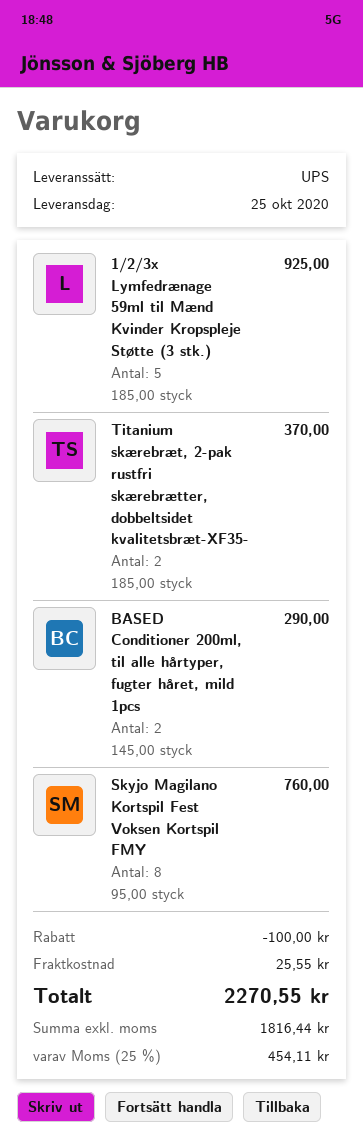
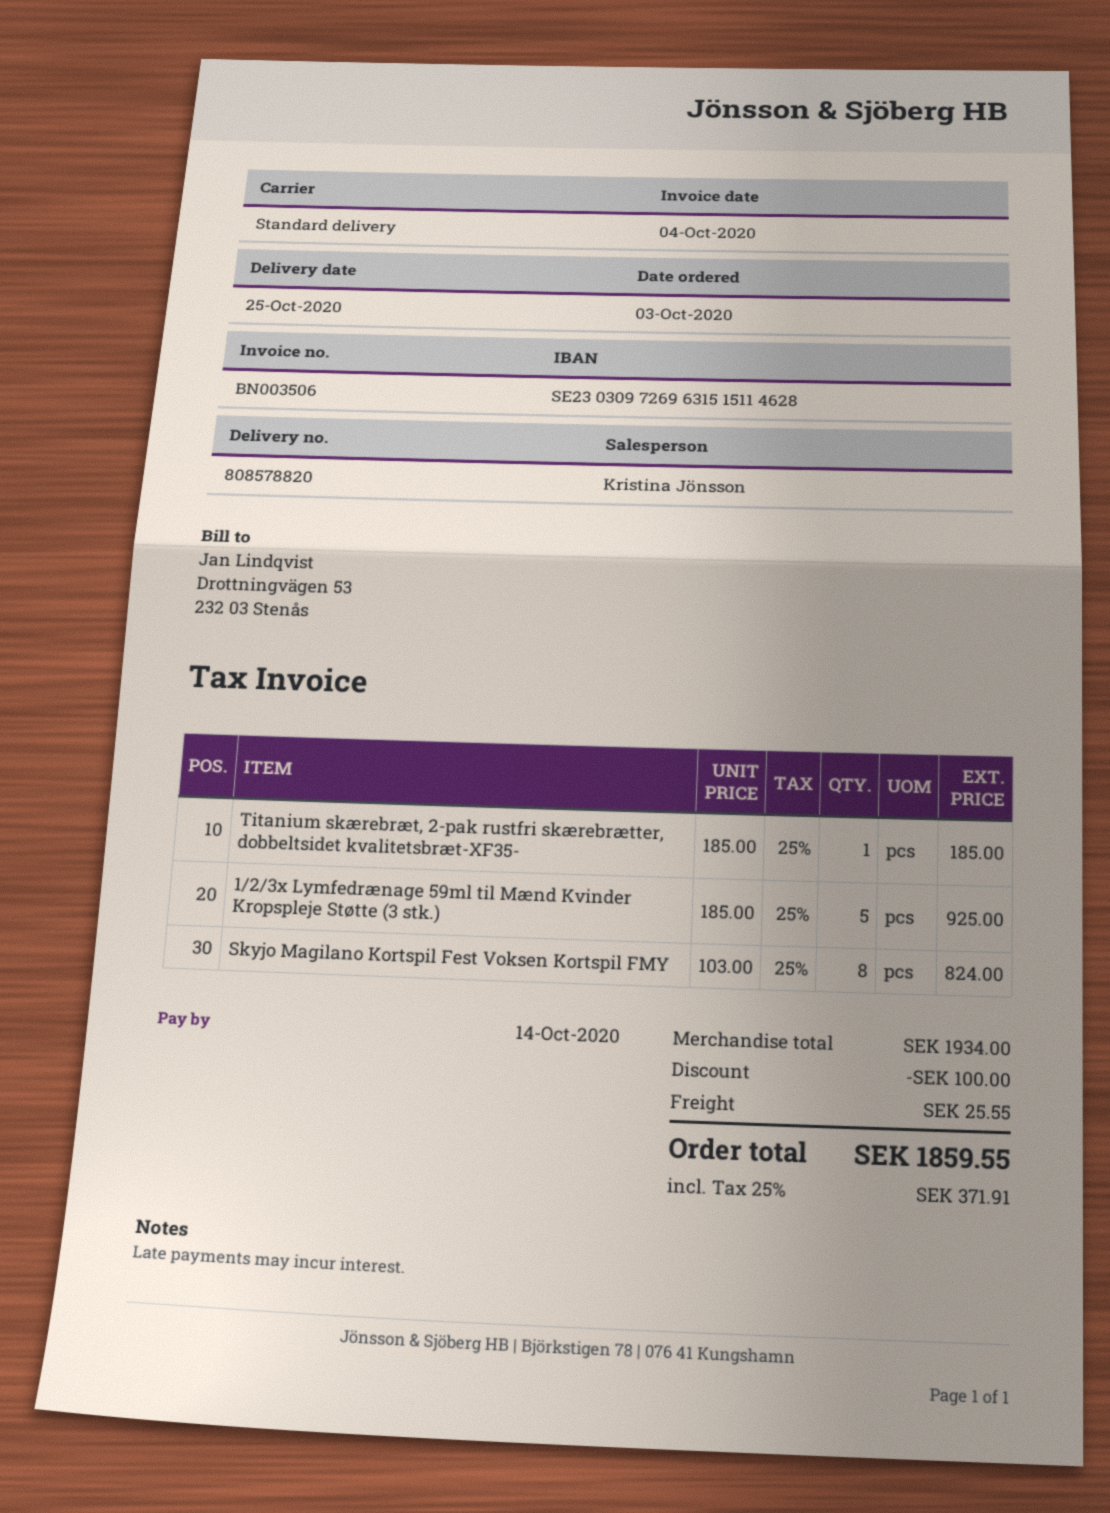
shipping method: UPS -> standard
Titanium skærebræt, 2-pak rustfri skærebrætter, dobbeltsidet kvalitetsbræt-XF35-: 2 x 185.00 = 370.00 -> 1 x 185.00 = 185.00
BASED Conditioner 200ml, til alle hårtyper, fugter håret, mild 1pcs: 2 x 145.00 = 290.00 -> none
Skyjo Magilano Kortspil Fest Voksen Kortspil FMY: 8 x 95.00 = 760.00 -> 8 x 103.00 = 824.00
tax: 25% = 454.11 -> 25% = 371.91
total: 2270.55 -> 1859.55

